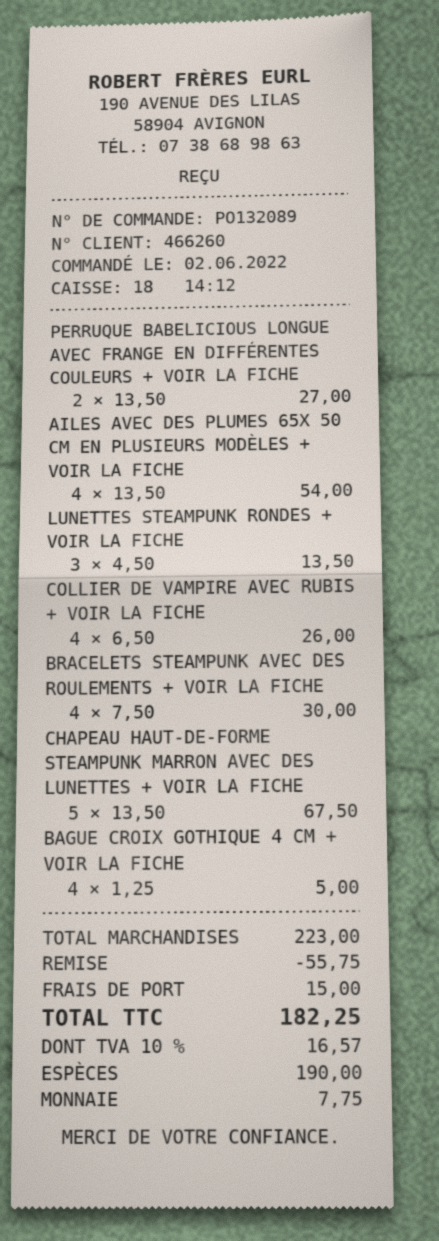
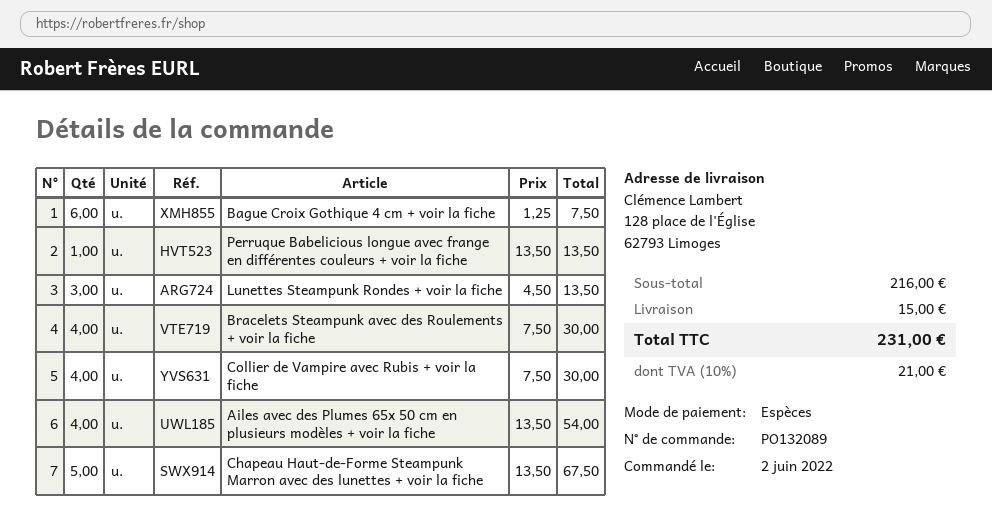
PERRUQUE BABELICIOUS LONGUE AVEC FRANGE EN DIFFÉRENTES COULEURS + VOIR LA FICHE: 2 x 13.50 = 27.00 -> 1 x 13.50 = 13.50
COLLIER DE VAMPIRE AVEC RUBIS + VOIR LA FICHE: 4 x 6.50 = 26.00 -> 4 x 7.50 = 30.00
BAGUE CROIX GOTHIQUE 4 CM + VOIR LA FICHE: 4 x 1.25 = 5.00 -> 6 x 1.25 = 7.50
subtotal: 223.00 -> 216.00
discount: 55.75 -> none
tax: 10% = 16.57 -> 10% = 21.00
total: 182.25 -> 231.00

